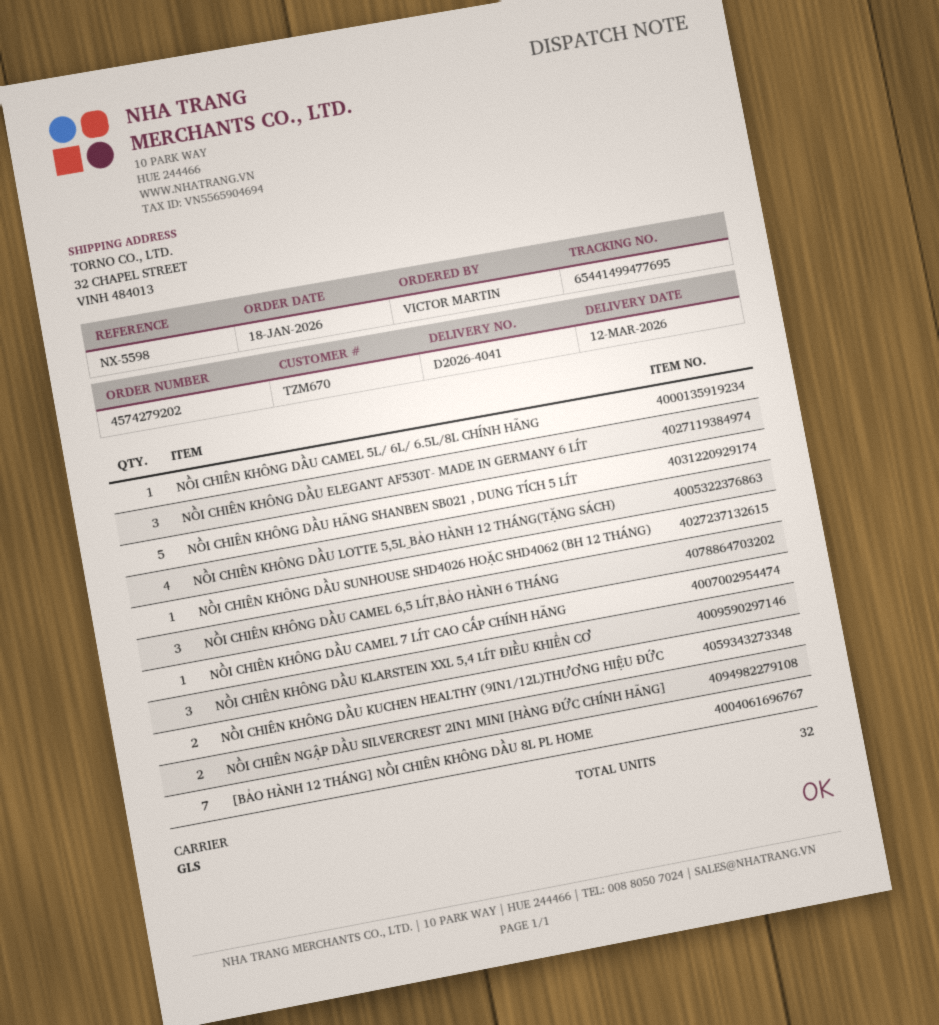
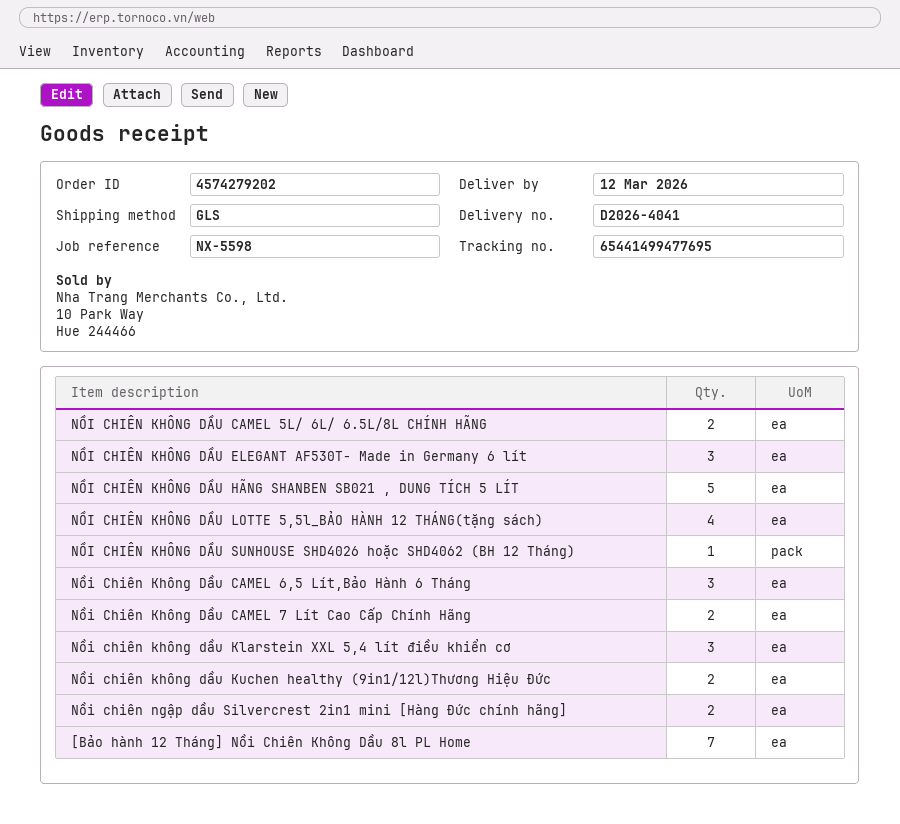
NỒI CHIÊN KHÔNG DẦU CAMEL 5L/ 6L/ 6.5L/8L CHÍNH HÃNG: 1 -> 2
NỒI CHIÊN KHÔNG DẦU CAMEL 7 LÍT CAO CẤP CHÍNH HÃNG: 1 -> 2

